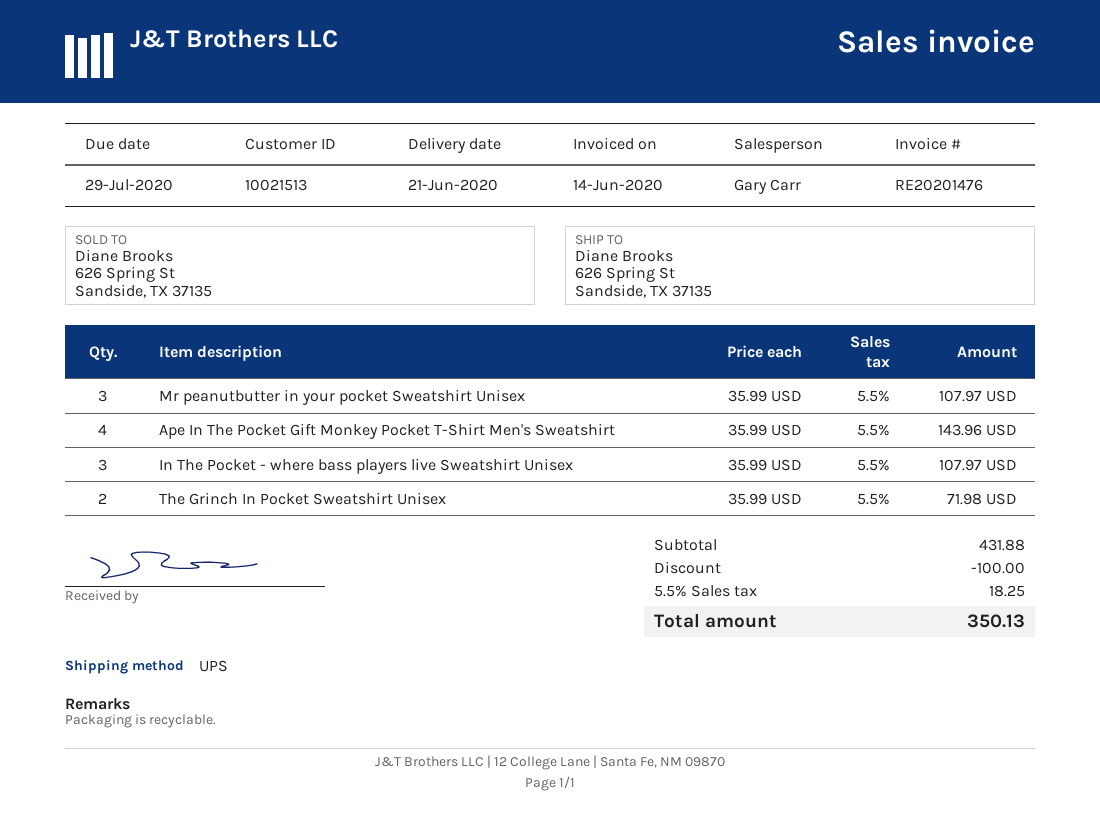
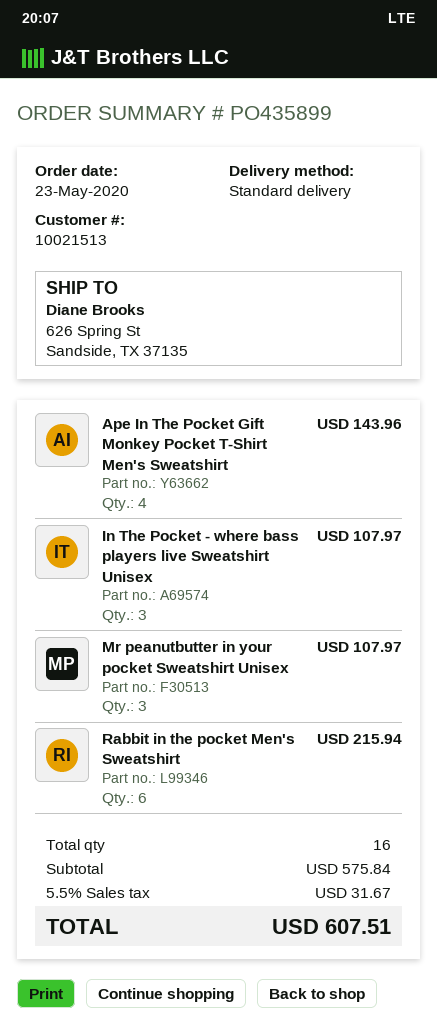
shipping method: UPS -> standard
The Grinch In Pocket Sweatshirt Unisex: 2 for 71.98 -> none
Rabbit in the pocket Men's Sweatshirt: none -> 6 for 215.94
subtotal: 431.88 -> 575.84
discount: 100.00 -> none
tax: 5.5% = 18.25 -> 5.5% = 31.67
total: 350.13 -> 607.51

